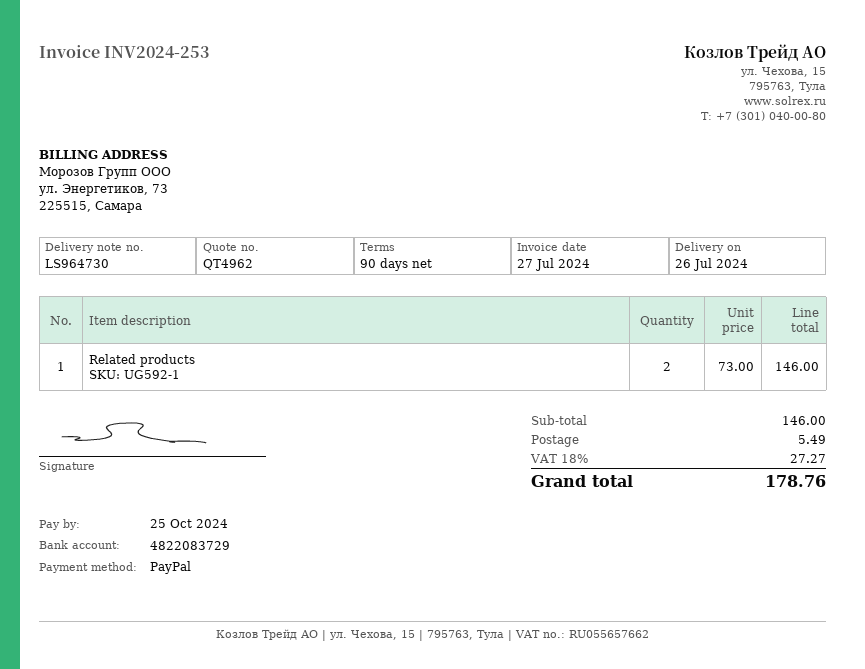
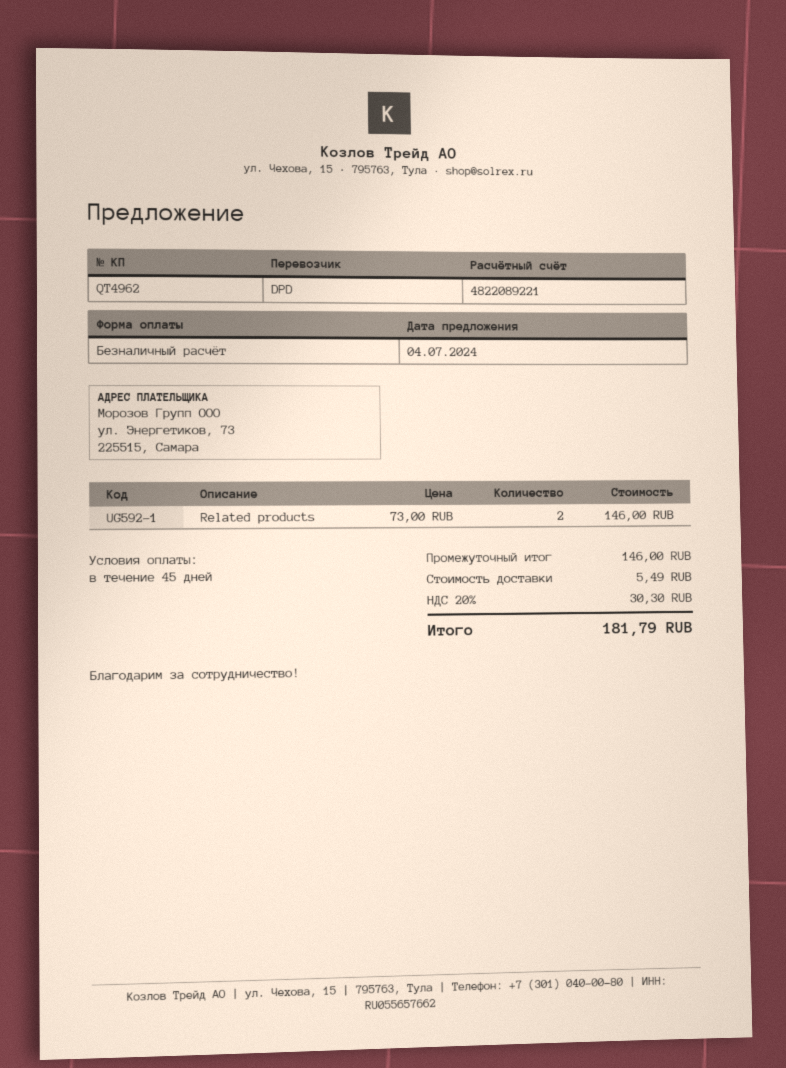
payment terms: 90 days -> 45 days
payment method: PayPal -> bank transfer
bank account: 4822083729 -> 4822089221
tax: 18% = 27.27 -> 20% = 30.30
total: 178.76 -> 181.79

